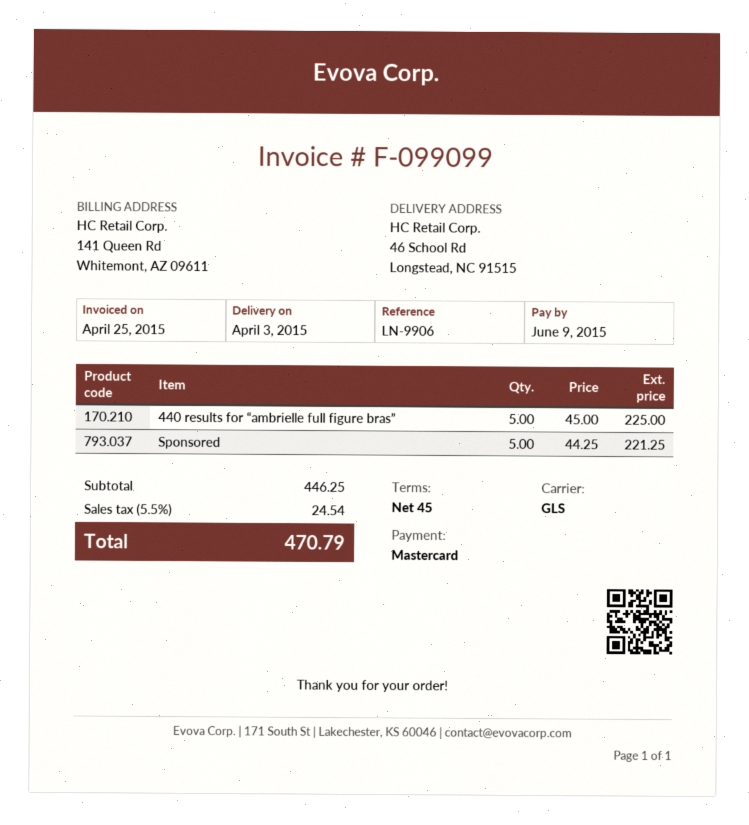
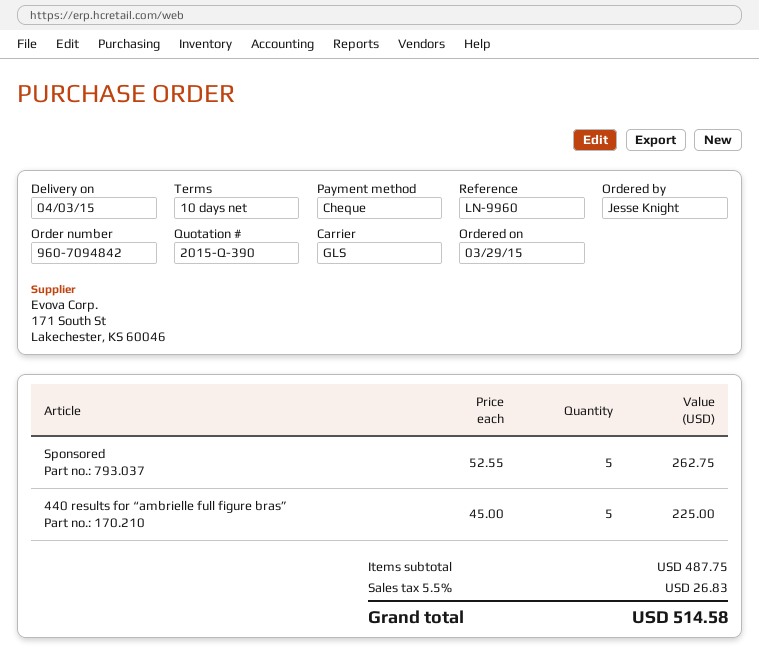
payment terms: 45 days -> 10 days
reference: LN-9906 -> LN-9960
payment method: Mastercard -> cheque
Sponsored: 5 x 44.25 = 221.25 -> 5 x 52.55 = 262.75
subtotal: 446.25 -> 487.75
tax: 5.5% = 24.54 -> 5.5% = 26.83
total: 470.79 -> 514.58

